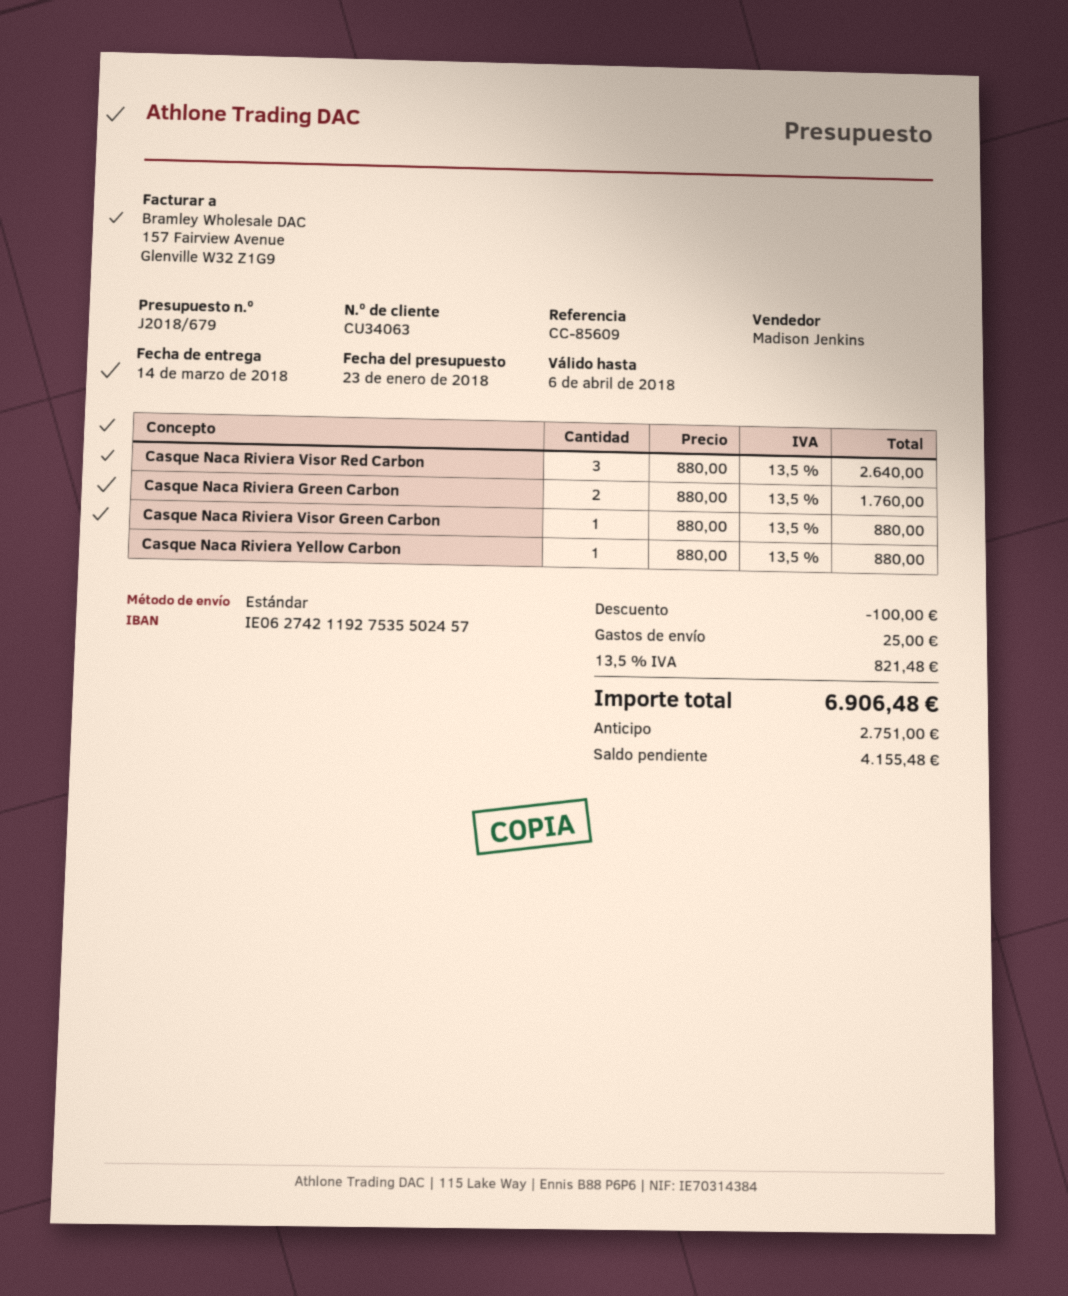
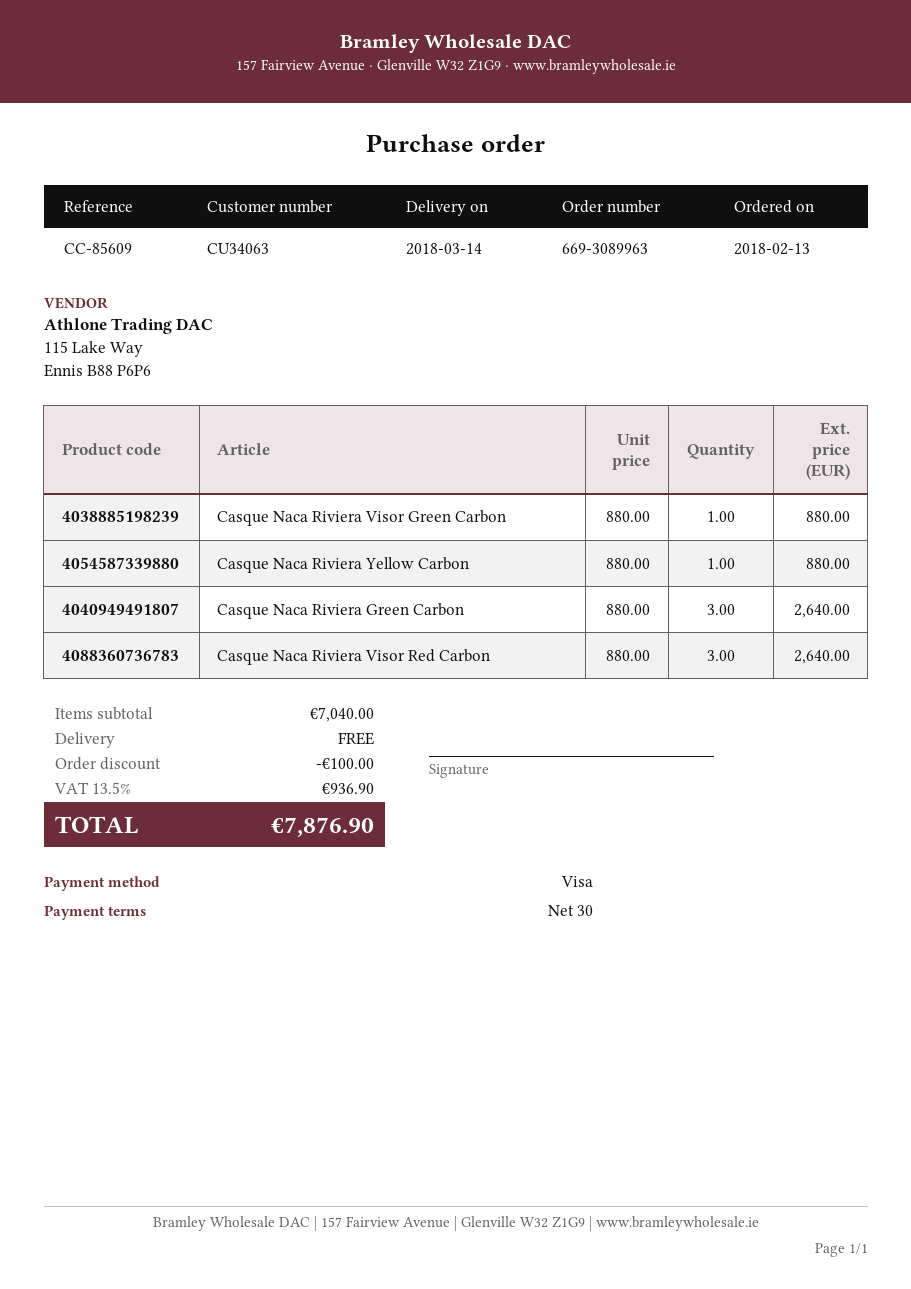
Casque Naca Riviera Green Carbon: 2 x 880.00 = 1760.00 -> 3 x 880.00 = 2640.00
shipping: 25.00 -> 0.00
tax: 13.5% = 821.48 -> 13.5% = 936.90
total: 6906.48 -> 7876.90

